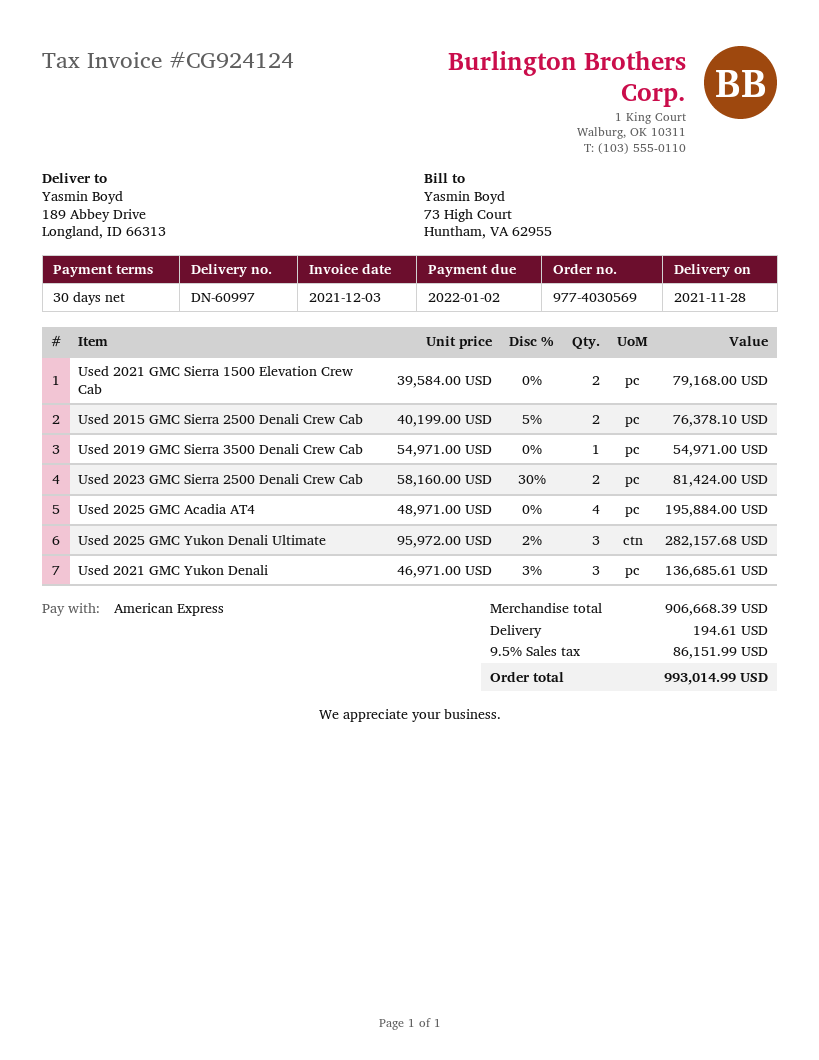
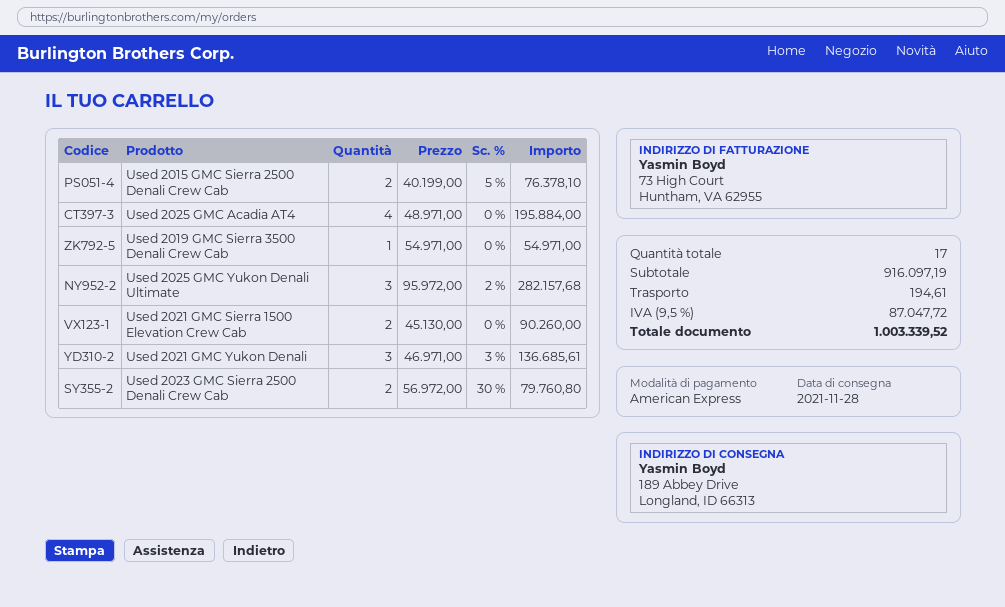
Used 2021 GMC Sierra 1500 Elevation Crew Cab: 2 x 39584.00 = 79168.00 -> 2 x 45130.00 = 90260.00
Used 2023 GMC Sierra 2500 Denali Crew Cab: 2 x 58160.00 - 30% = 81424.00 -> 2 x 56972.00 - 30% = 79760.80
subtotal: 906668.39 -> 916097.19
tax: 9.5% = 86151.99 -> 9.5% = 87047.72
total: 993014.99 -> 1003339.52

